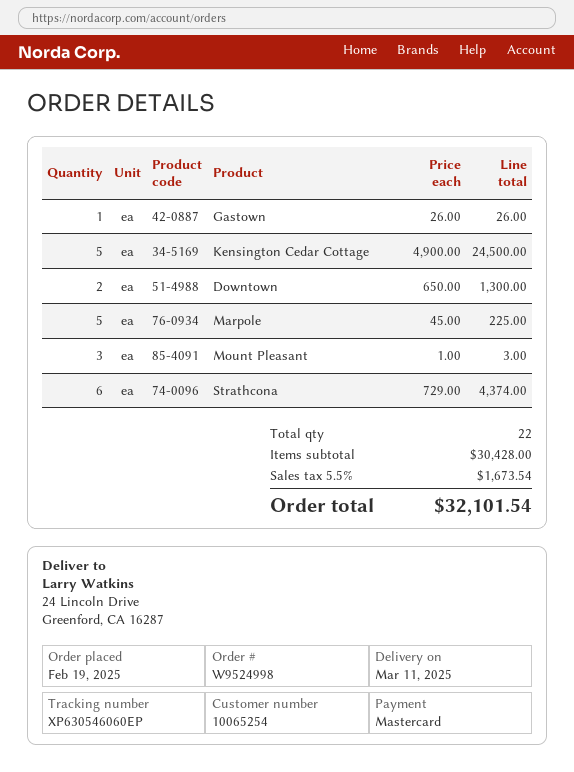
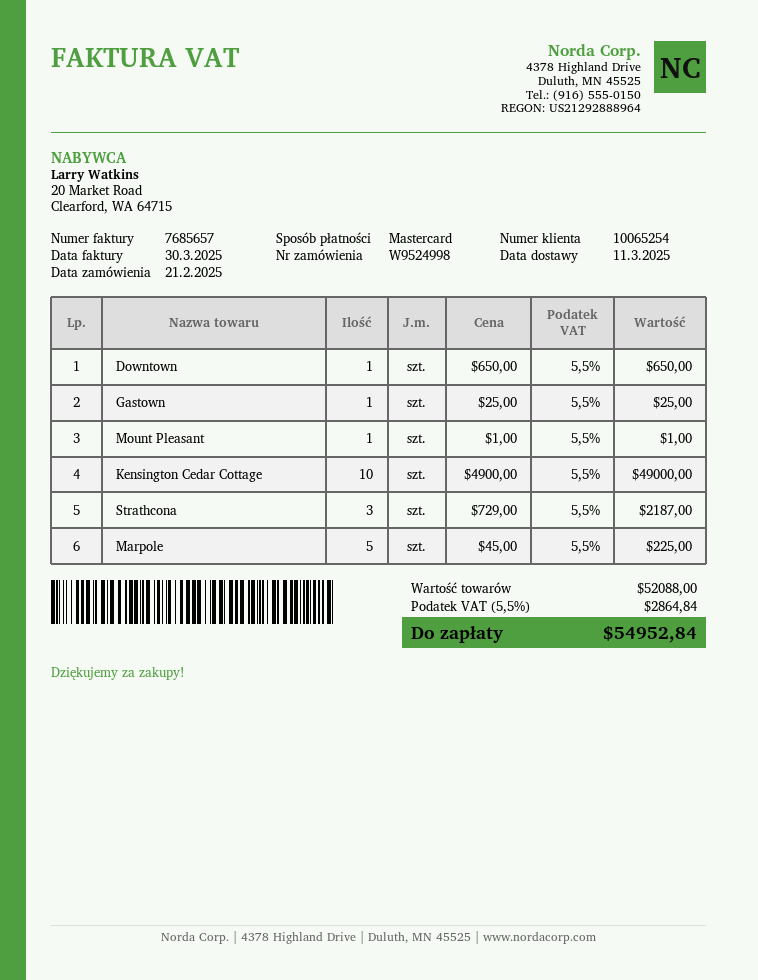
order date: 2025-02-19 -> 2025-02-21
Gastown: 1 x 26.00 = 26.00 -> 1 x 25.00 = 25.00
Kensington Cedar Cottage: 5 x 4900.00 = 24500.00 -> 10 x 4900.00 = 49000.00
Downtown: 2 x 650.00 = 1300.00 -> 1 x 650.00 = 650.00
Mount Pleasant: 3 x 1.00 = 3.00 -> 1 x 1.00 = 1.00
Strathcona: 6 x 729.00 = 4374.00 -> 3 x 729.00 = 2187.00
subtotal: 30428.00 -> 52088.00
tax: 5.5% = 1673.54 -> 5.5% = 2864.84
total: 32101.54 -> 54952.84

